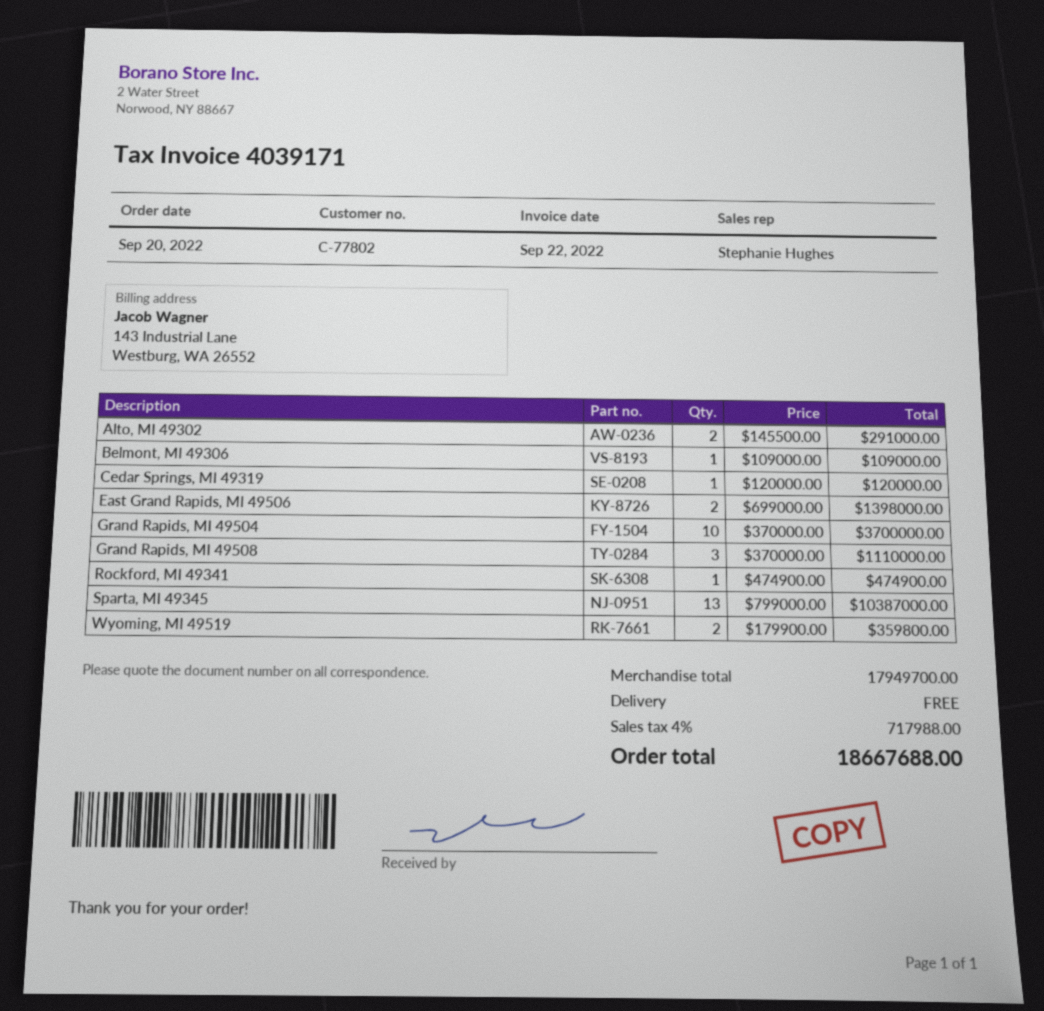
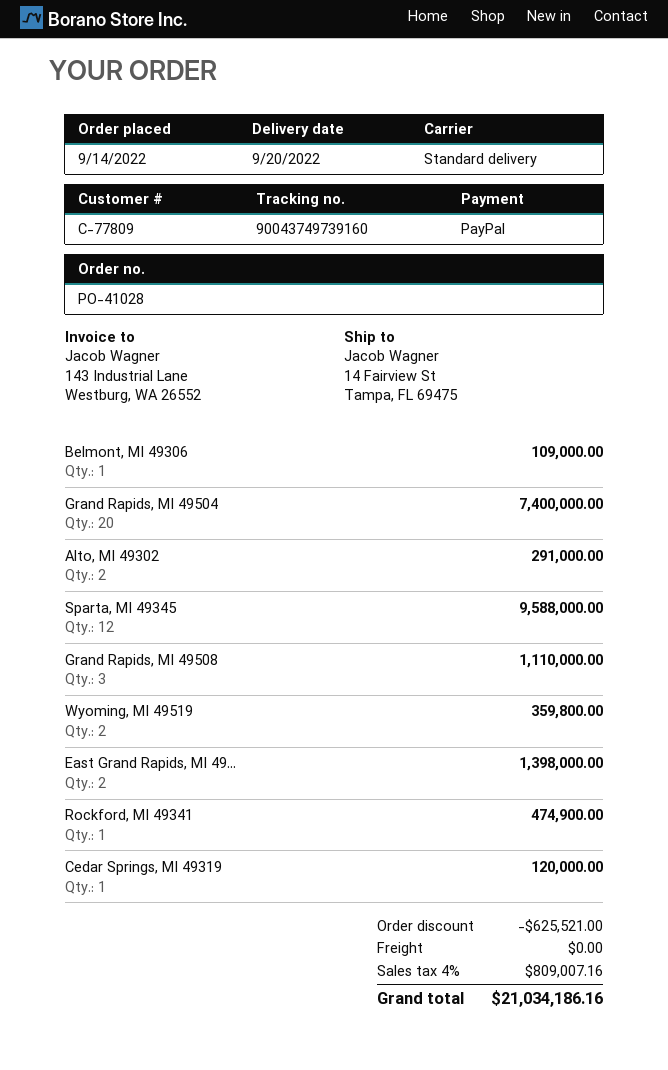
order date: 2022-09-20 -> 2022-09-14
customer number: C-77802 -> C-77809
Grand Rapids, MI 49504: 10 for 3700000.00 -> 20 for 7400000.00
Sparta, MI 49345: 13 for 10387000.00 -> 12 for 9588000.00
discount: none -> 625521.00
tax: 4% = 717988.00 -> 4% = 809007.16
total: 18667688.00 -> 21034186.16

